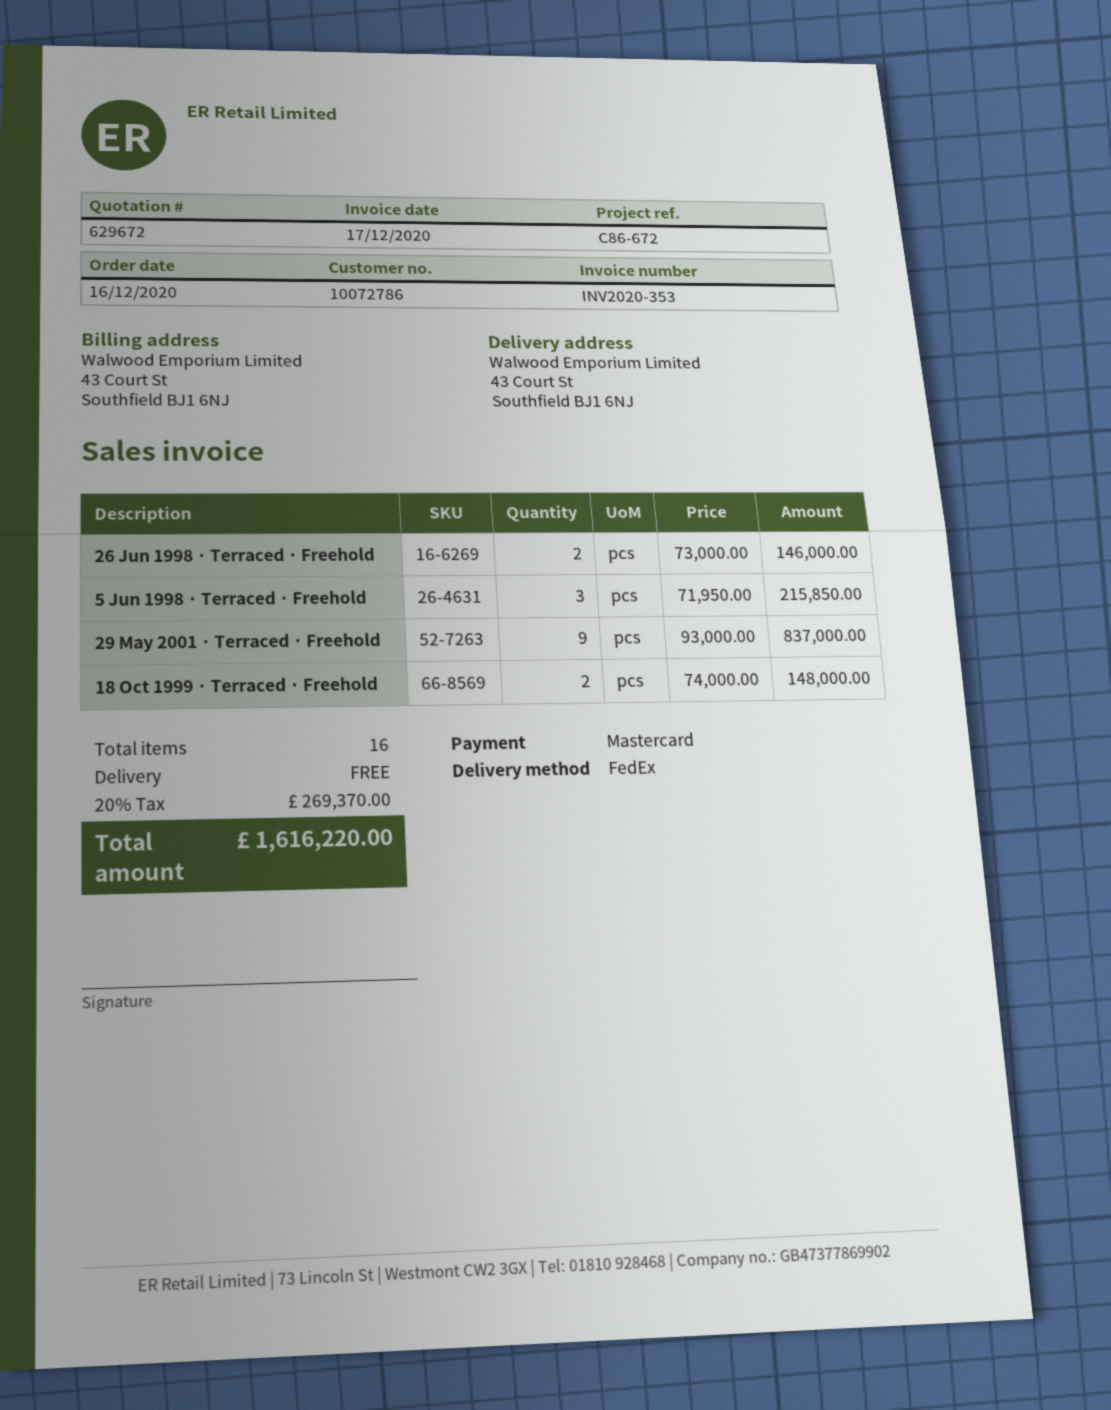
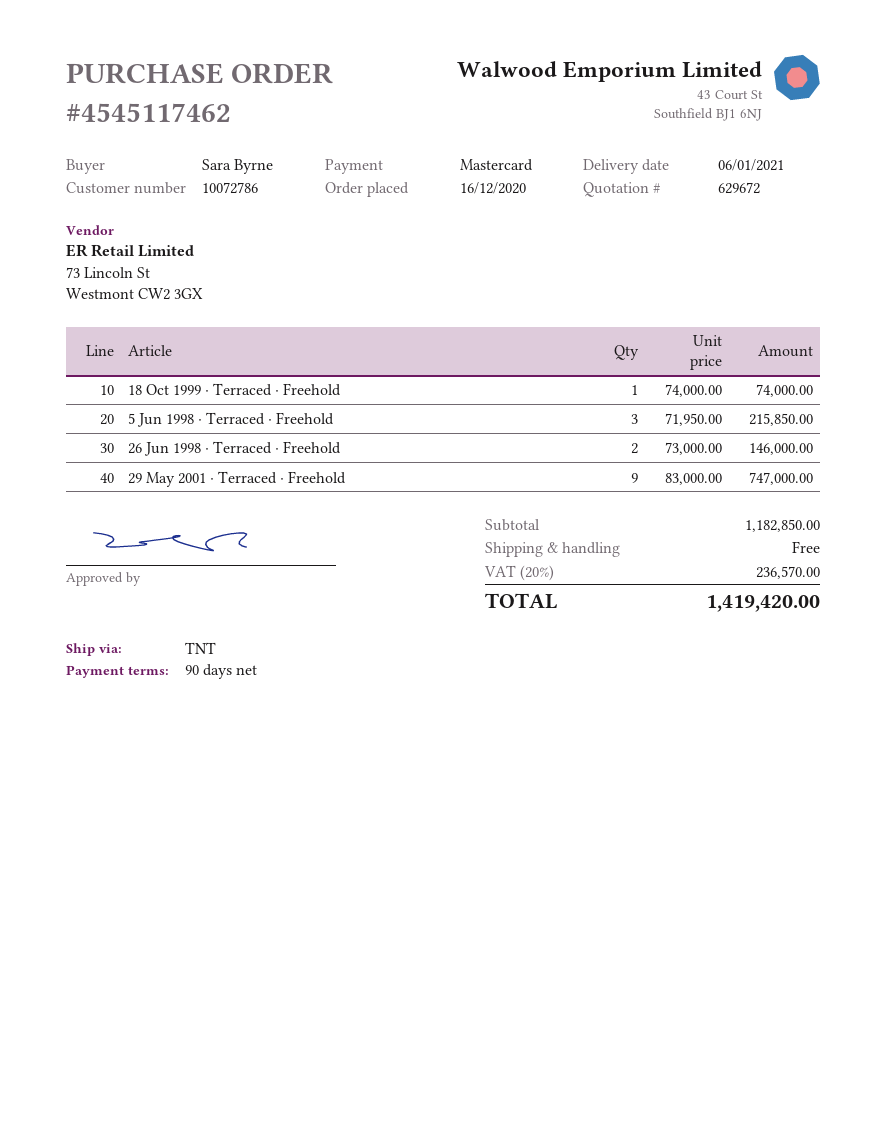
shipping method: FedEx -> TNT
29 May 2001 · Terraced · Freehold: 9 x 93000.00 = 837000.00 -> 9 x 83000.00 = 747000.00
18 Oct 1999 · Terraced · Freehold: 2 x 74000.00 = 148000.00 -> 1 x 74000.00 = 74000.00
tax: 20% = 269370.00 -> 20% = 236570.00
total: 1616220.00 -> 1419420.00

